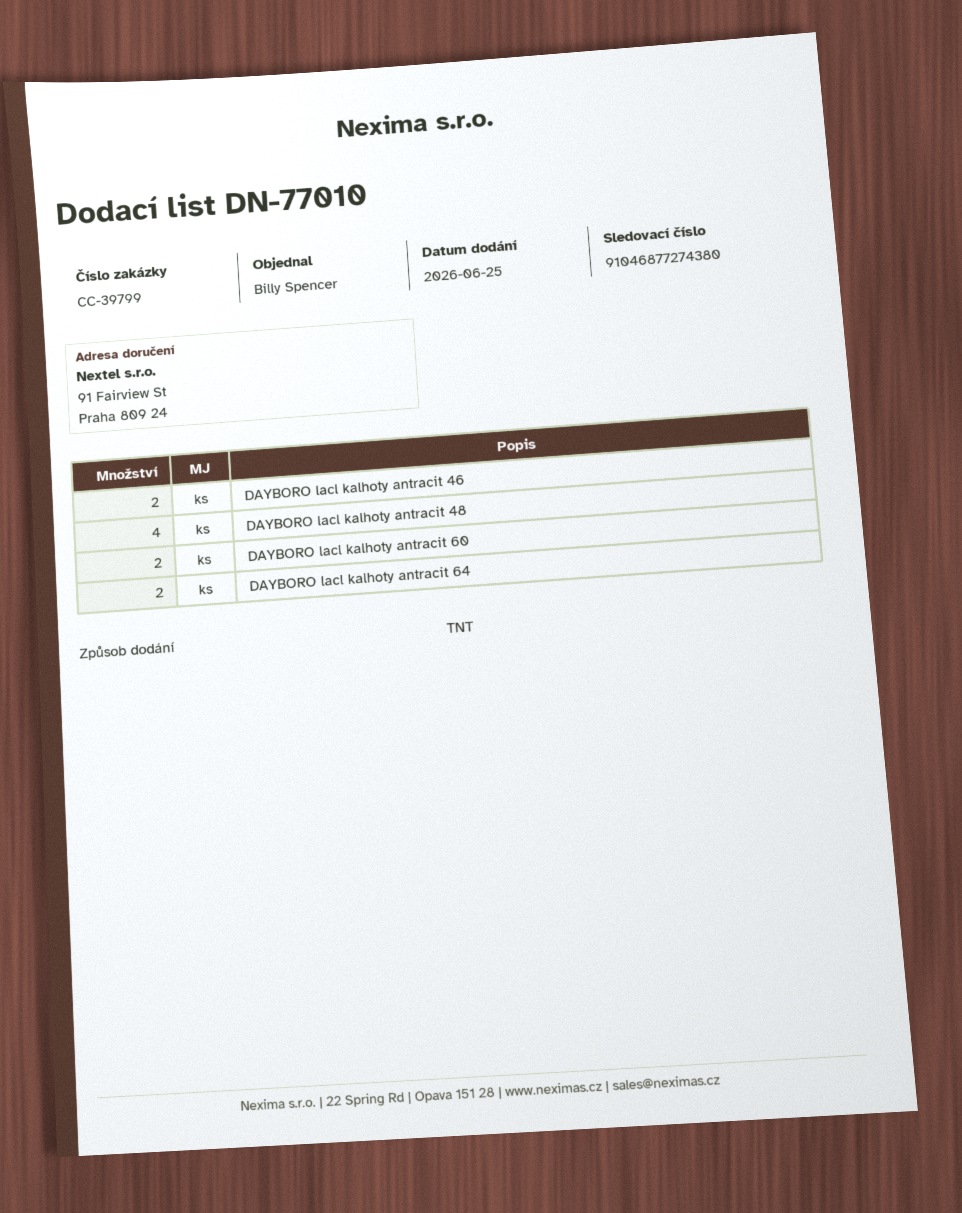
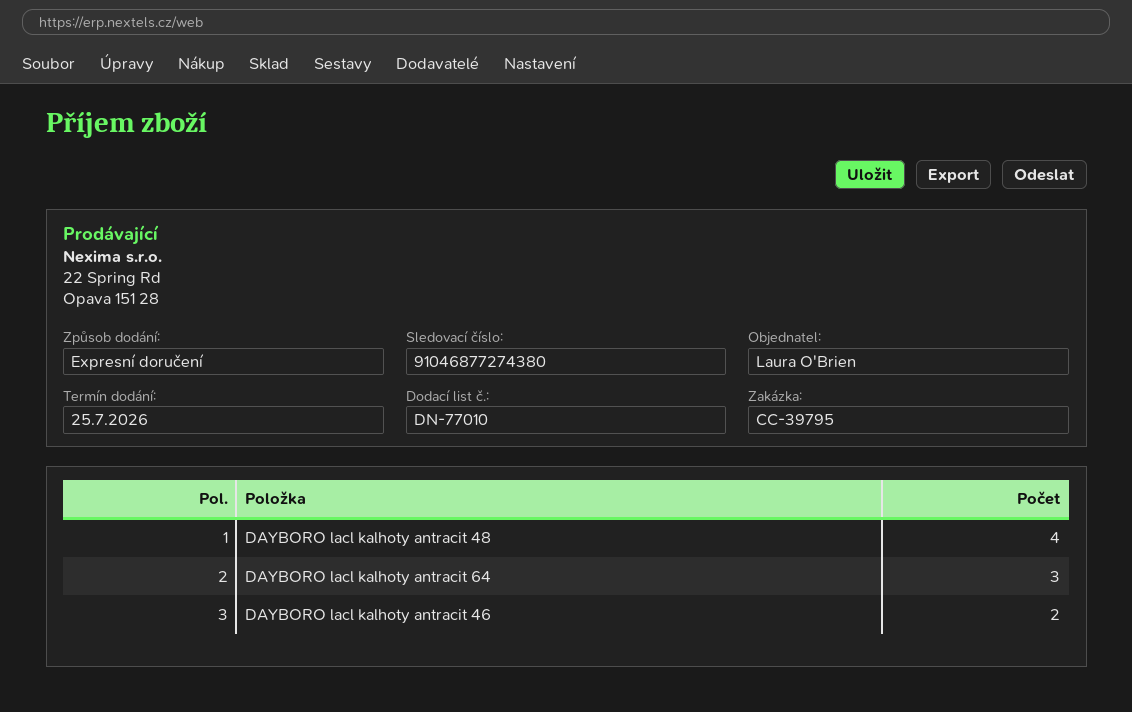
delivery date: 2026-06-25 -> 2026-07-25
reference: CC-39799 -> CC-39795
ordered by: Billy Spencer -> Laura O'Brien
shipping method: TNT -> express
DAYBORO lacl kalhoty antracit 60: 2 -> none
DAYBORO lacl kalhoty antracit 64: 2 -> 3

